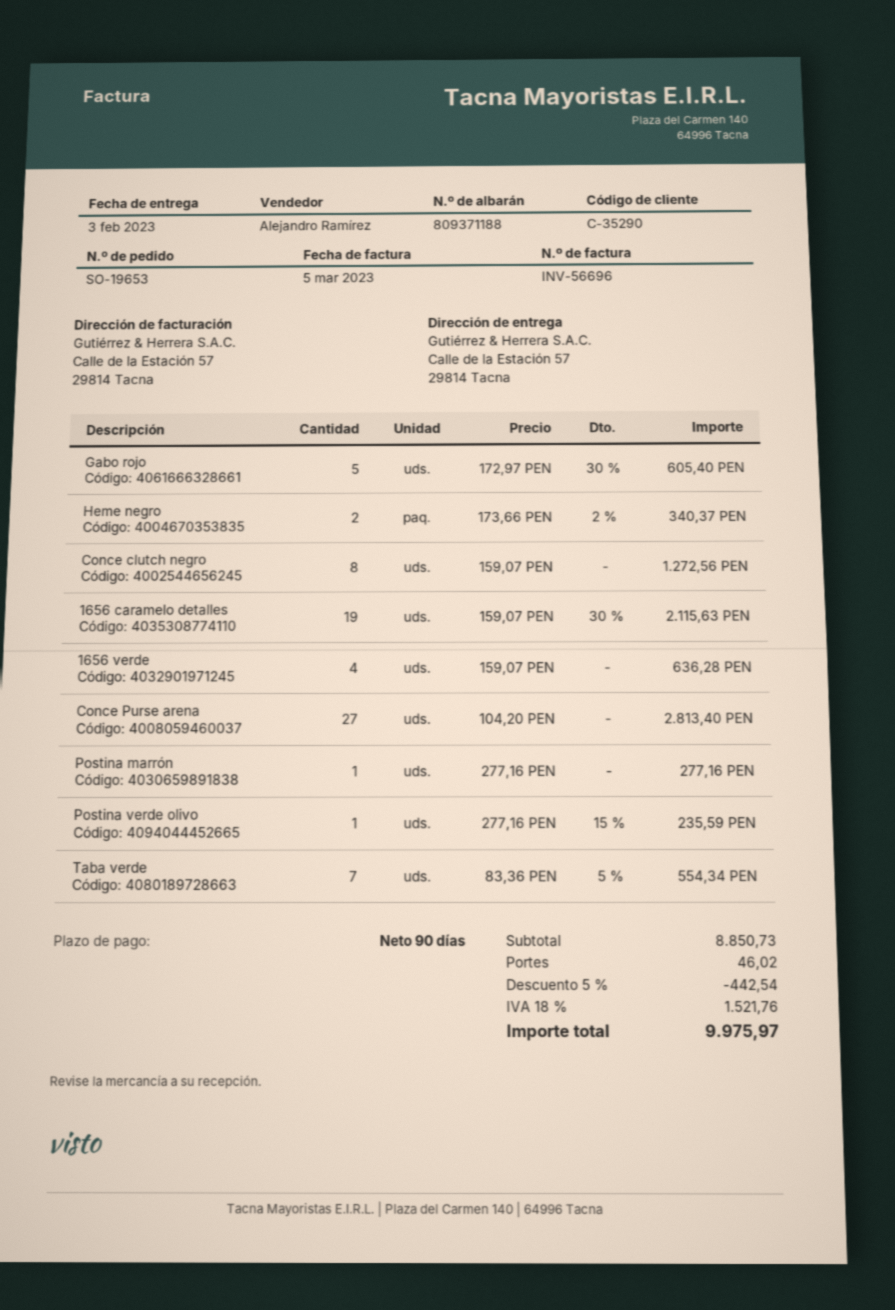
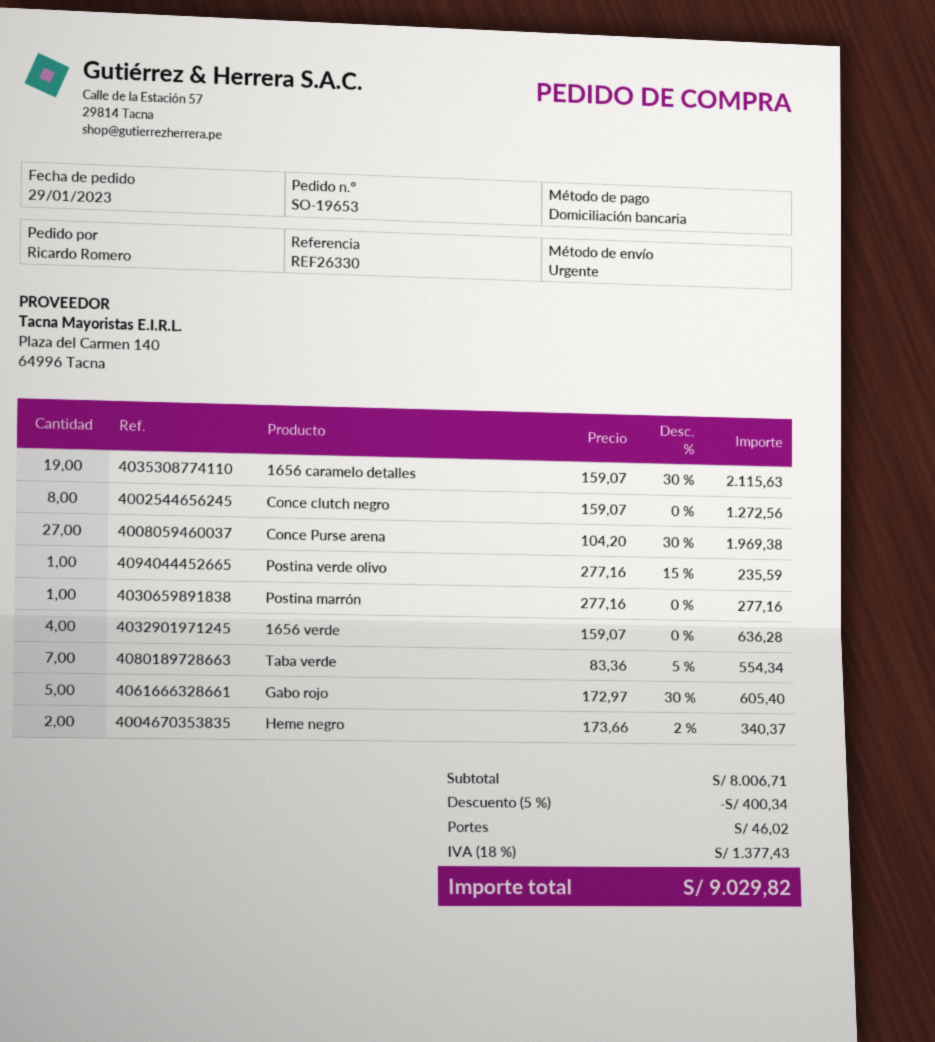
Conce Purse arena: 27 x 104.20 = 2813.40 -> 27 x 104.20 - 30% = 1969.38
subtotal: 8850.73 -> 8006.71
discount: 5% = 442.54 -> 5% = 400.34
tax: 18% = 1521.76 -> 18% = 1377.43
total: 9975.97 -> 9029.82

